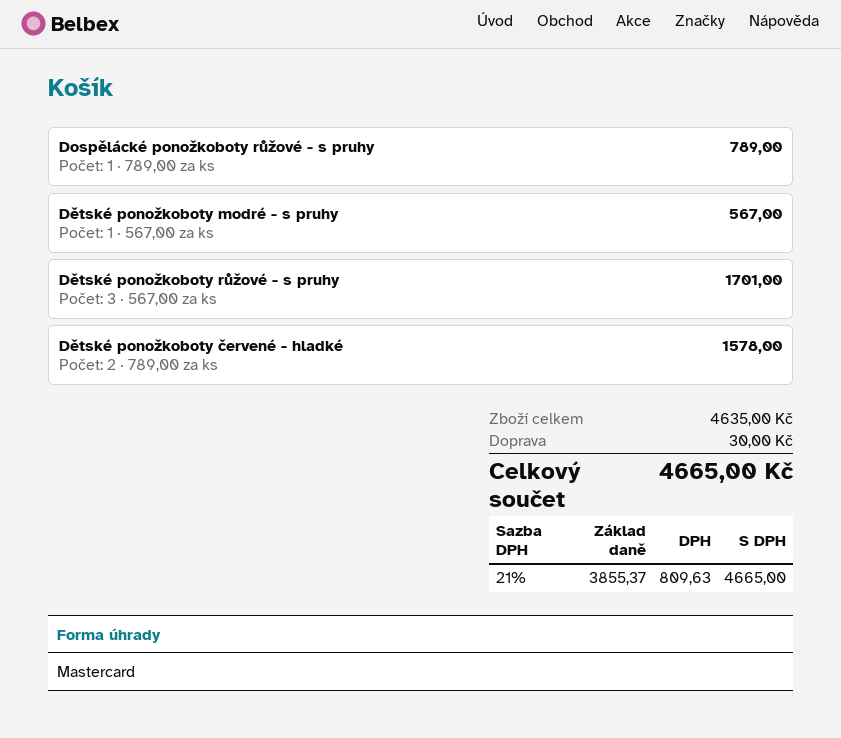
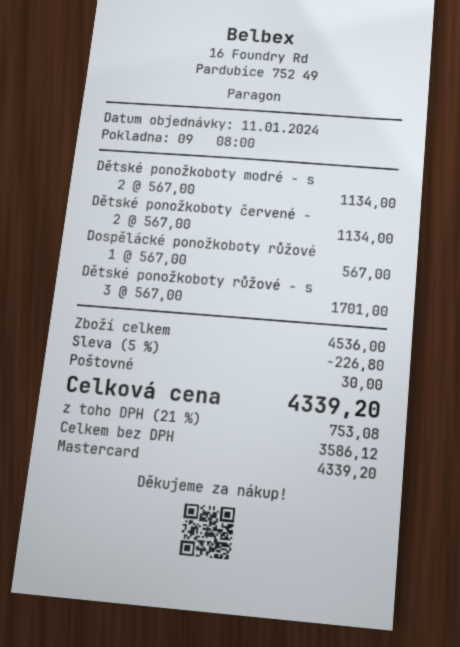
Dospělácké ponožkoboty růžové - s pruhy: 1 x 789.00 = 789.00 -> 1 x 567.00 = 567.00
Dětské ponožkoboty modré - s pruhy: 1 x 567.00 = 567.00 -> 2 x 567.00 = 1134.00
Dětské ponožkoboty červené - hladké: 2 x 789.00 = 1578.00 -> 2 x 567.00 = 1134.00
subtotal: 4635.00 -> 4536.00
discount: none -> 5% = 226.80
net: 3855.37 -> 3586.12
tax: 21% = 809.63 -> 21% = 753.08
total: 4665.00 -> 4339.20

